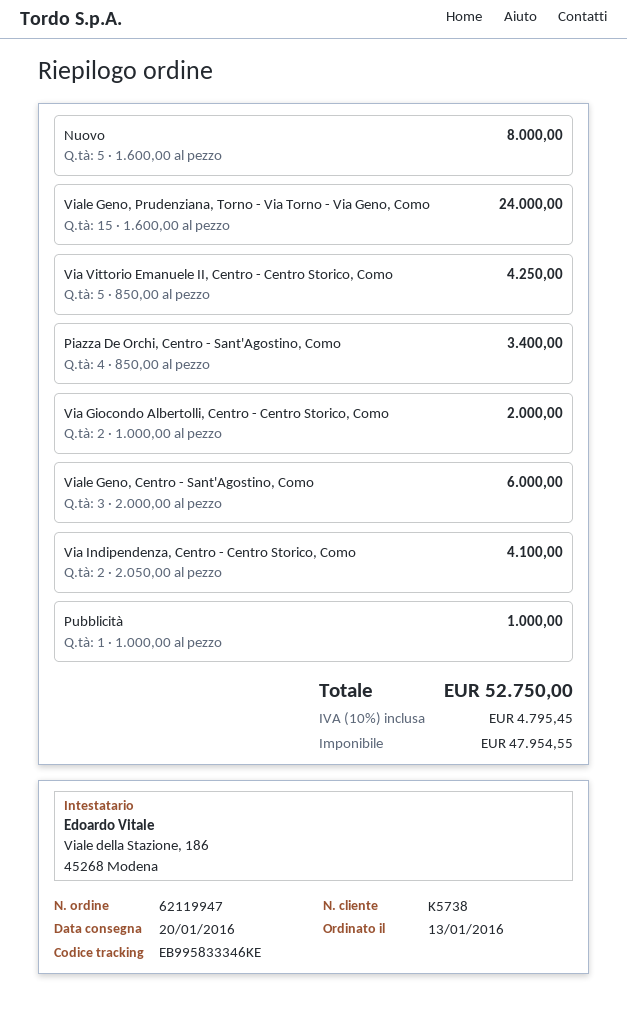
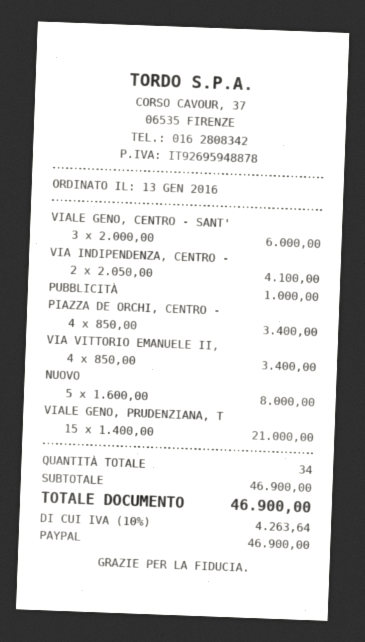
Viale Geno, Prudenziana, Torno - Via Torno - Via Geno, Como: 15 x 1600.00 = 24000.00 -> 15 x 1400.00 = 21000.00
Via Vittorio Emanuele II, Centro - Centro Storico, Como: 5 x 850.00 = 4250.00 -> 4 x 850.00 = 3400.00
Via Giocondo Albertolli, Centro - Centro Storico, Como: 2 x 1000.00 = 2000.00 -> none
tax: 10% = 4795.45 -> 10% = 4263.64
total: 52750.00 -> 46900.00

